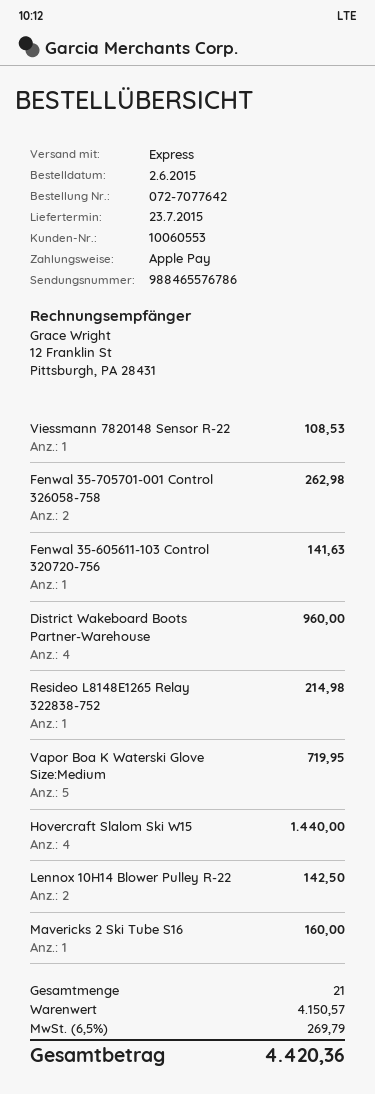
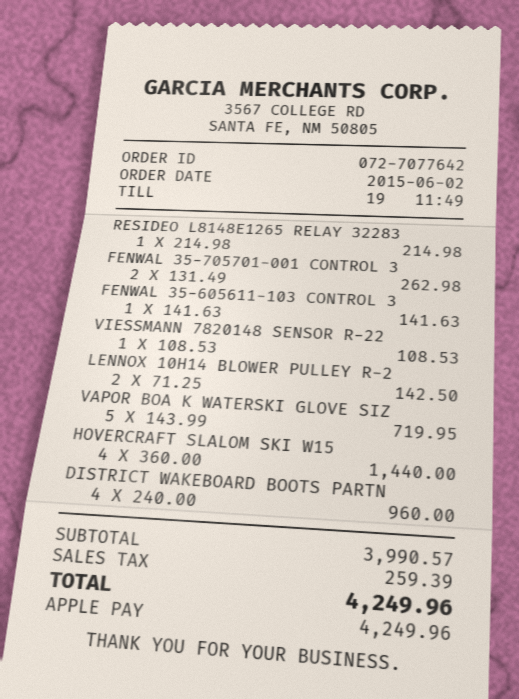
Mavericks 2 Ski Tube S16: 1 for 160.00 -> none
subtotal: 4150.57 -> 3990.57
tax: 269.79 -> 259.39
total: 4420.36 -> 4249.96

